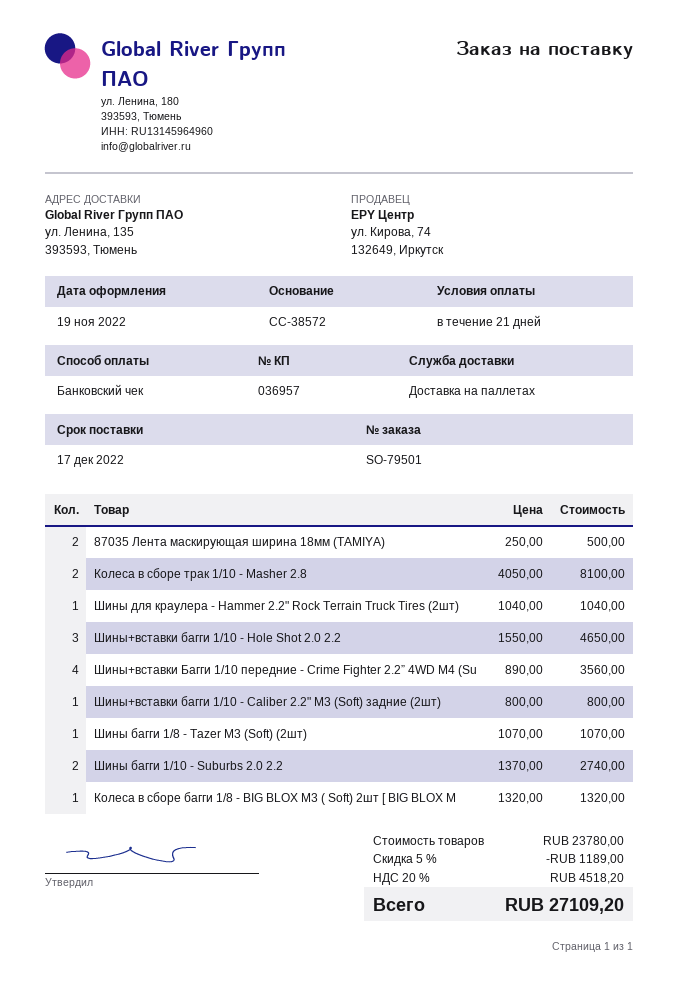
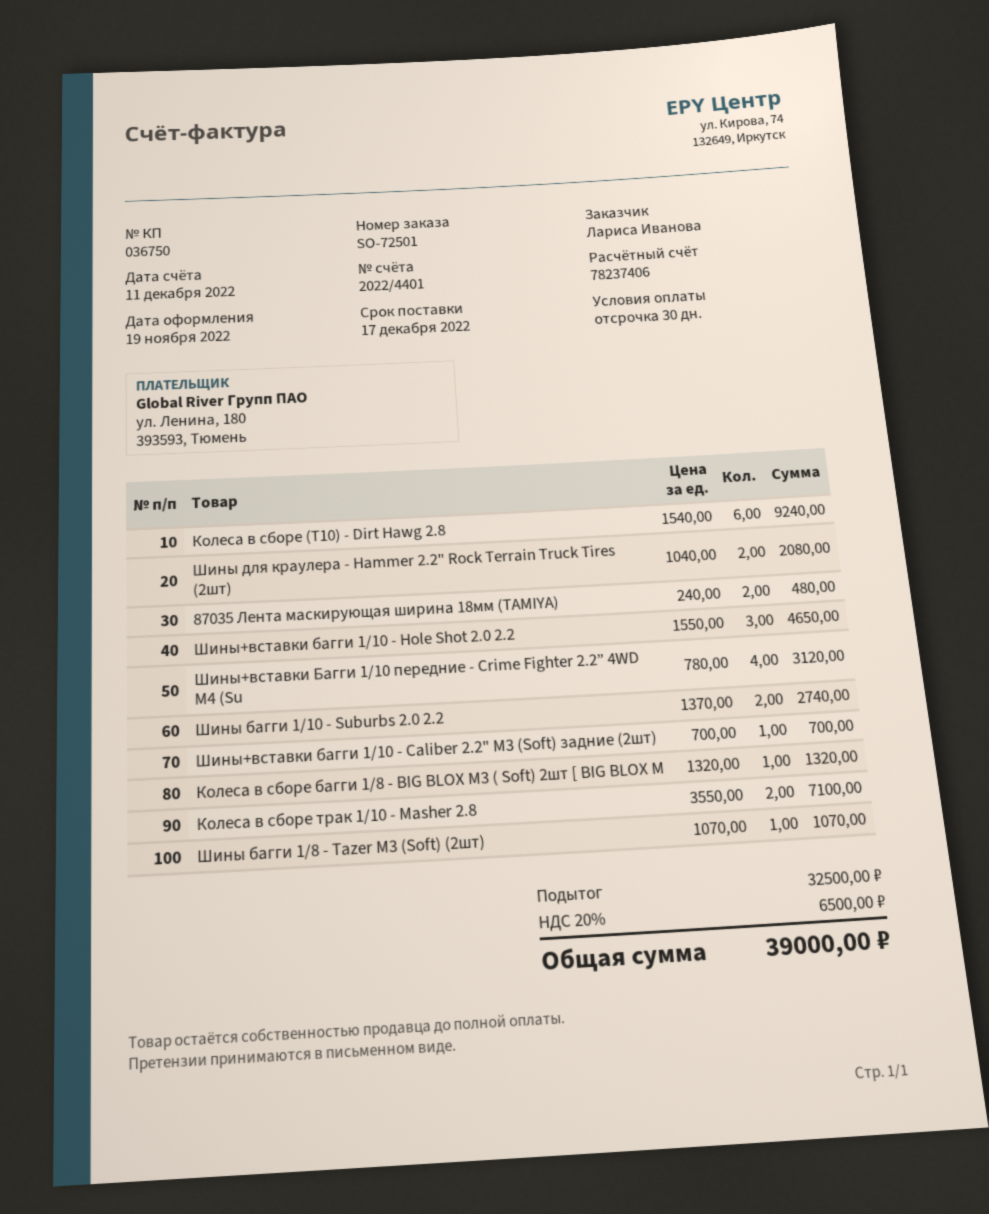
quote number: 036957 -> 036750
order number: SO-79501 -> SO-72501
payment terms: 21 days -> 30 days
87035 Лента маскирующая ширина 18мм (TAMIYA): 2 x 250.00 = 500.00 -> 2 x 240.00 = 480.00
Колеса в сборе трак 1/10 - Masher 2.8: 2 x 4050.00 = 8100.00 -> 2 x 3550.00 = 7100.00
Шины для краулера - Hammer 2.2" Rock Terrain Truck Tires (2шт): 1 x 1040.00 = 1040.00 -> 2 x 1040.00 = 2080.00
Шины+вставки Багги 1/10 передние - Crime Fighter 2.2” 4WD M4 (Su: 4 x 890.00 = 3560.00 -> 4 x 780.00 = 3120.00
Шины+вставки багги 1/10 - Caliber 2.2" M3 (Soft) задние (2шт): 1 x 800.00 = 800.00 -> 1 x 700.00 = 700.00
Колеса в сборе (Т10) - Dirt Hawg 2.8: none -> 6 x 1540.00 = 9240.00
subtotal: 23780.00 -> 32500.00
discount: 5% = 1189.00 -> none
tax: 20% = 4518.20 -> 20% = 6500.00
total: 27109.20 -> 39000.00

